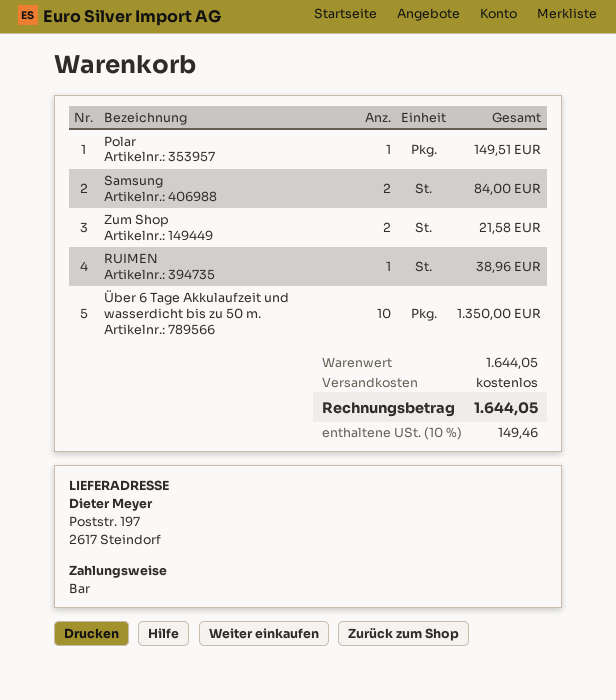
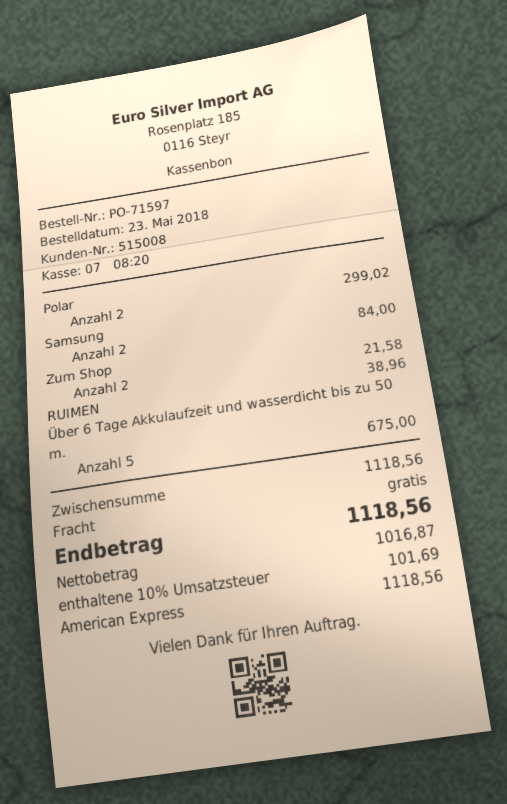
payment method: cash -> American Express
Polar: 1 for 149.51 -> 2 for 299.02
Über 6 Tage Akkulaufzeit und wasserdicht bis zu 50 m.: 10 for 1350.00 -> 5 for 675.00
subtotal: 1644.05 -> 1118.56
tax: 10% = 149.46 -> 10% = 101.69
total: 1644.05 -> 1118.56

